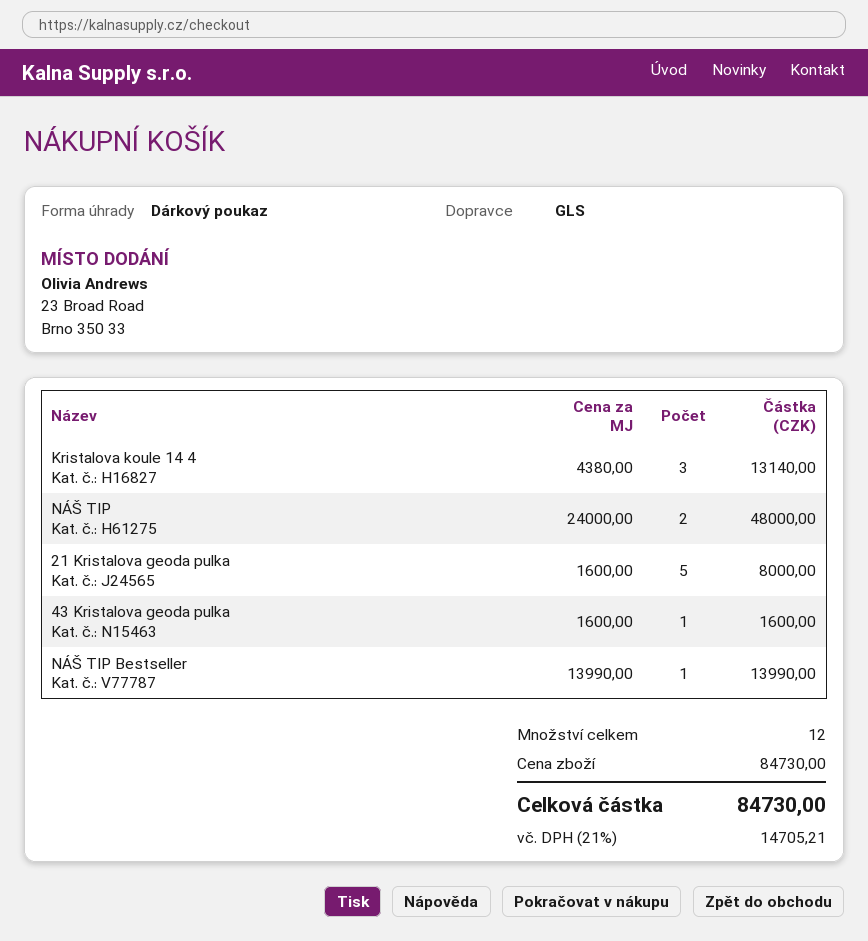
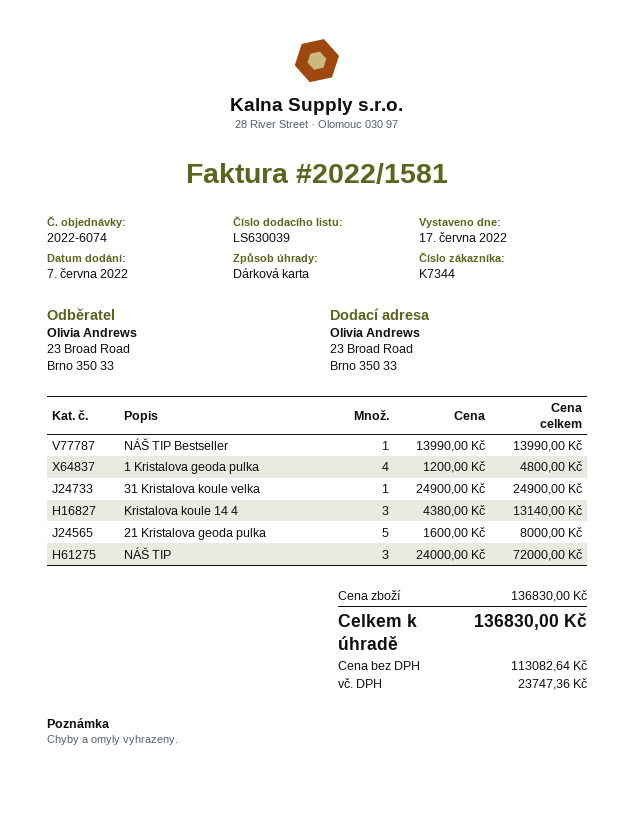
NÁŠ TIP: 2 x 24000.00 = 48000.00 -> 3 x 24000.00 = 72000.00
43 Kristalova geoda pulka: 1 x 1600.00 = 1600.00 -> none
1 Kristalova geoda pulka: none -> 4 x 1200.00 = 4800.00
31 Kristalova koule velka: none -> 1 x 24900.00 = 24900.00
subtotal: 84730.00 -> 136830.00
tax: 14705.21 -> 23747.36
total: 84730.00 -> 136830.00

